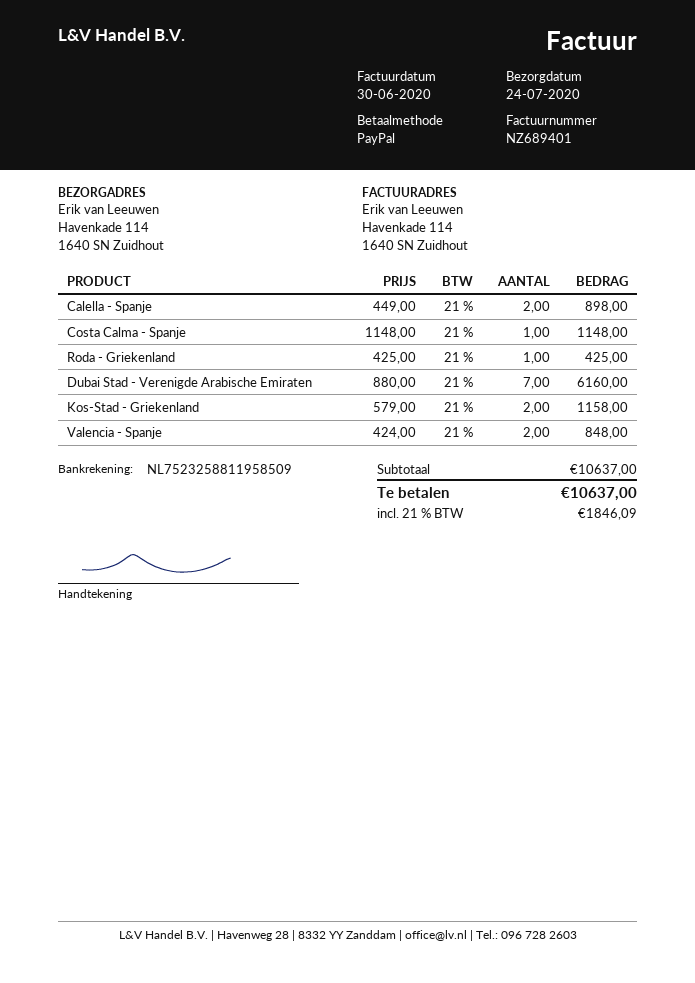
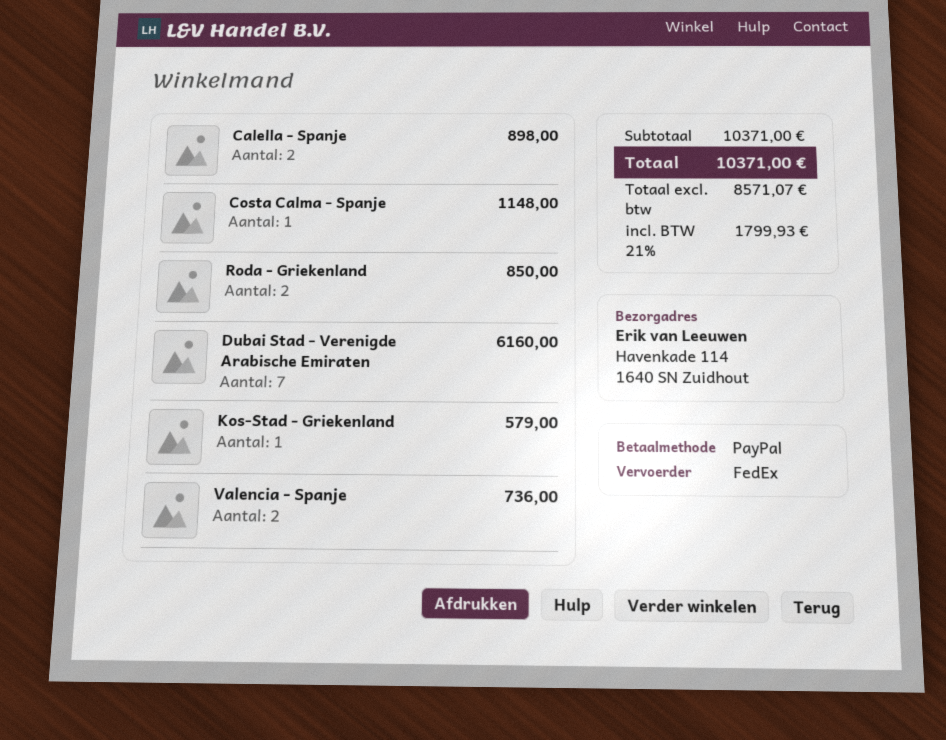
Roda - Griekenland: 1 for 425.00 -> 2 for 850.00
Kos-Stad - Griekenland: 2 for 1158.00 -> 1 for 579.00
Valencia - Spanje: 2 for 848.00 -> 2 for 736.00
subtotal: 10637.00 -> 10371.00
tax: 21% = 1846.09 -> 21% = 1799.93
total: 10637.00 -> 10371.00

